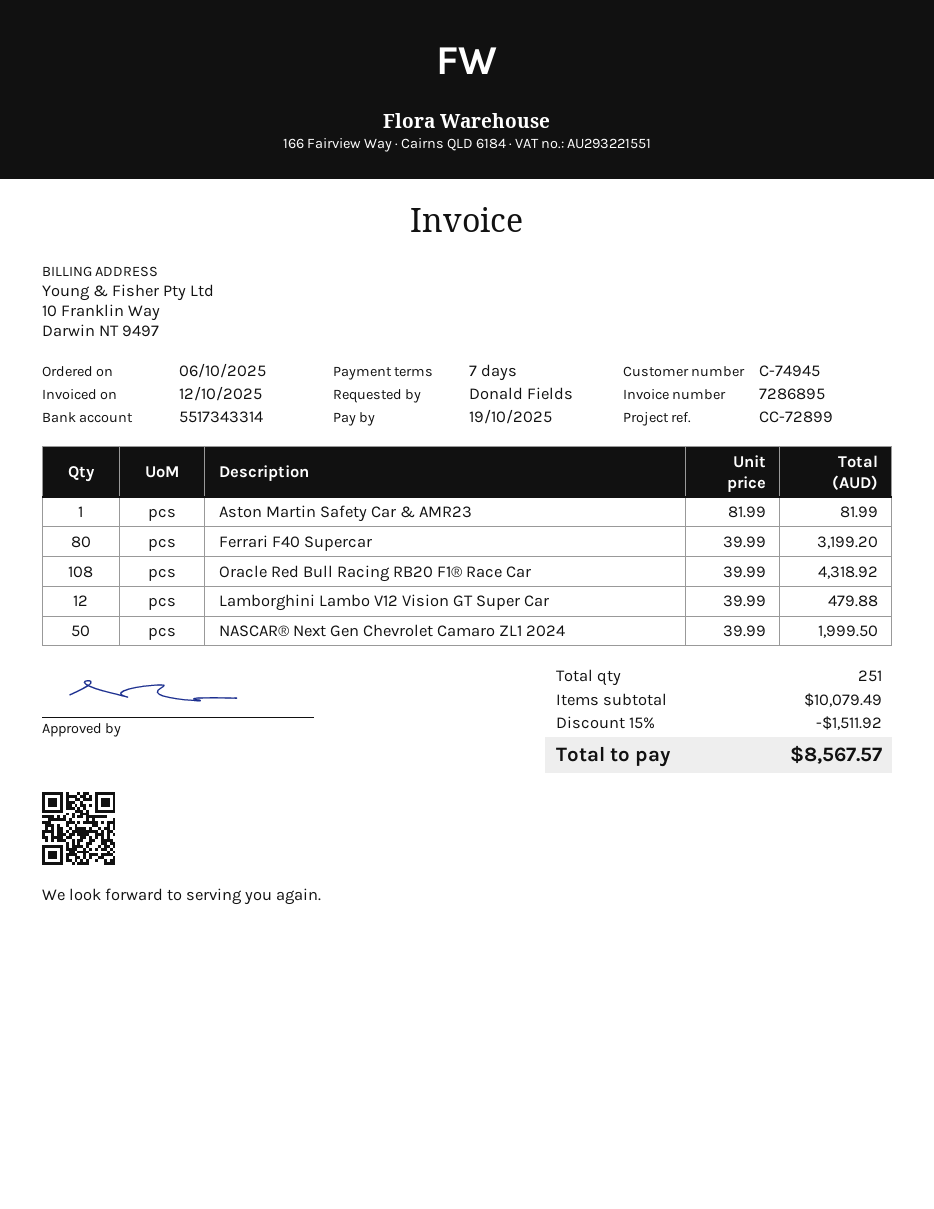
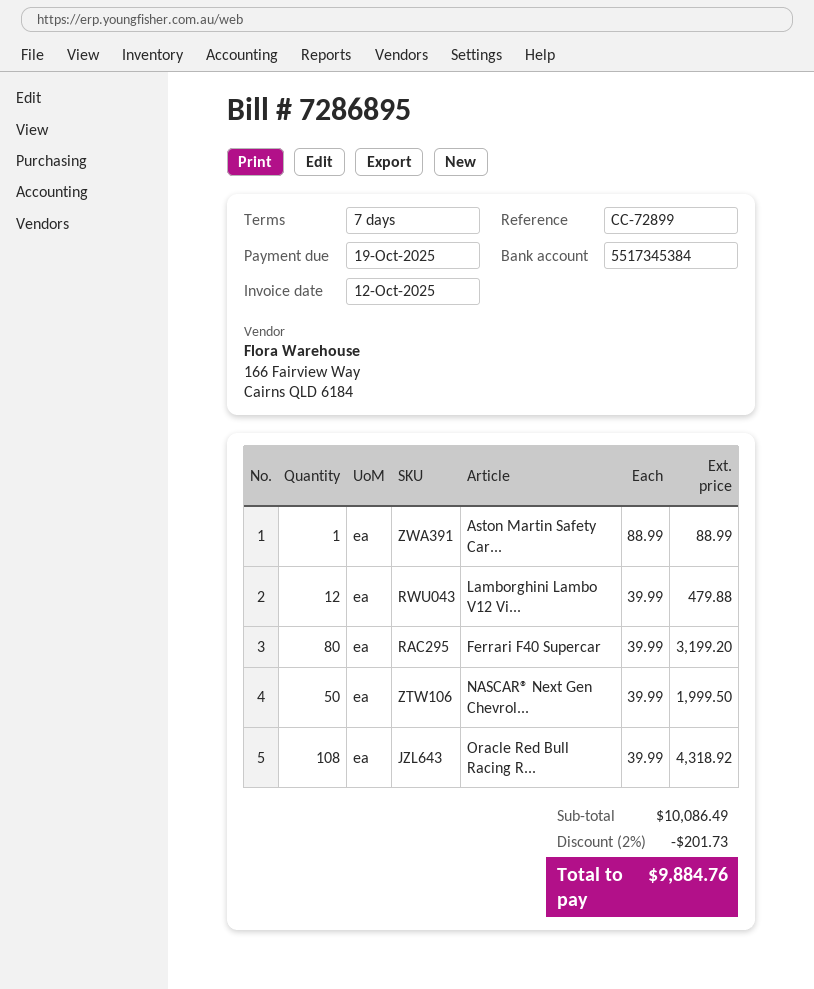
bank account: 5517343314 -> 5517345384
Aston Martin Safety Car & AMR23: 1 x 81.99 = 81.99 -> 1 x 88.99 = 88.99
subtotal: 10079.49 -> 10086.49
discount: 15% = 1511.92 -> 2% = 201.73
total: 8567.57 -> 9884.76

